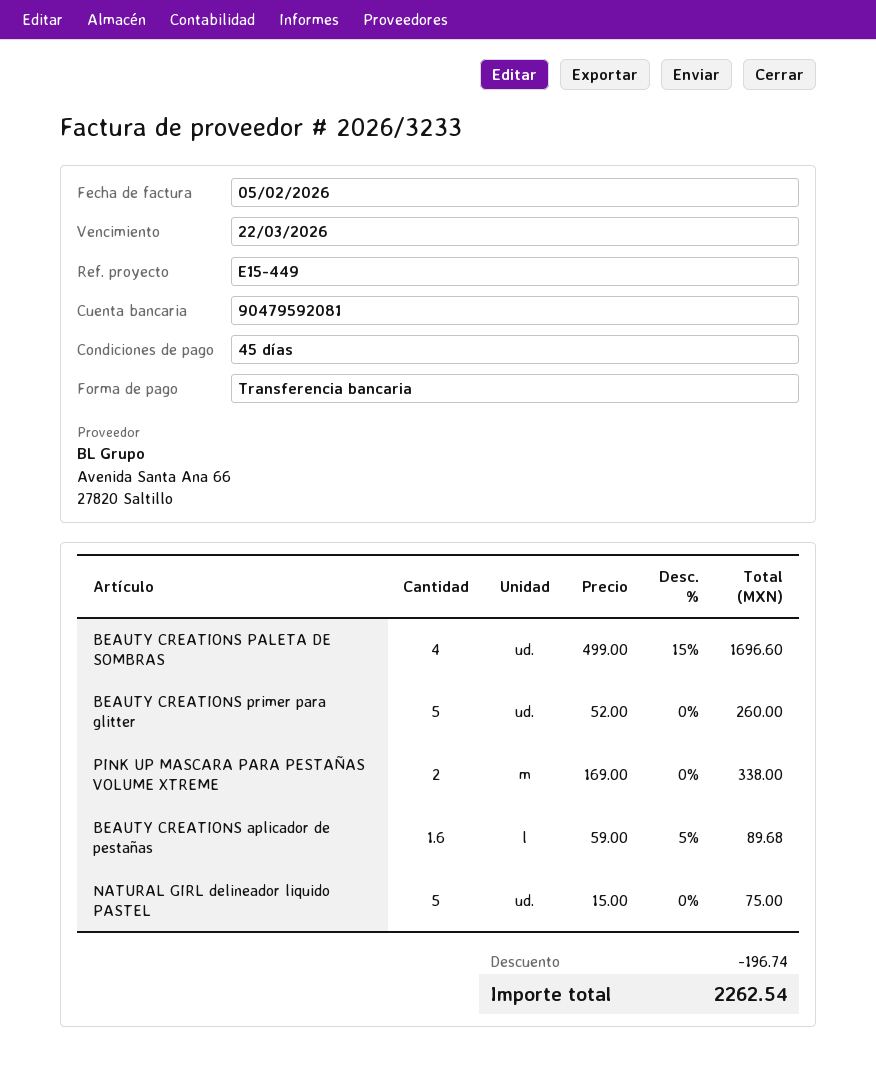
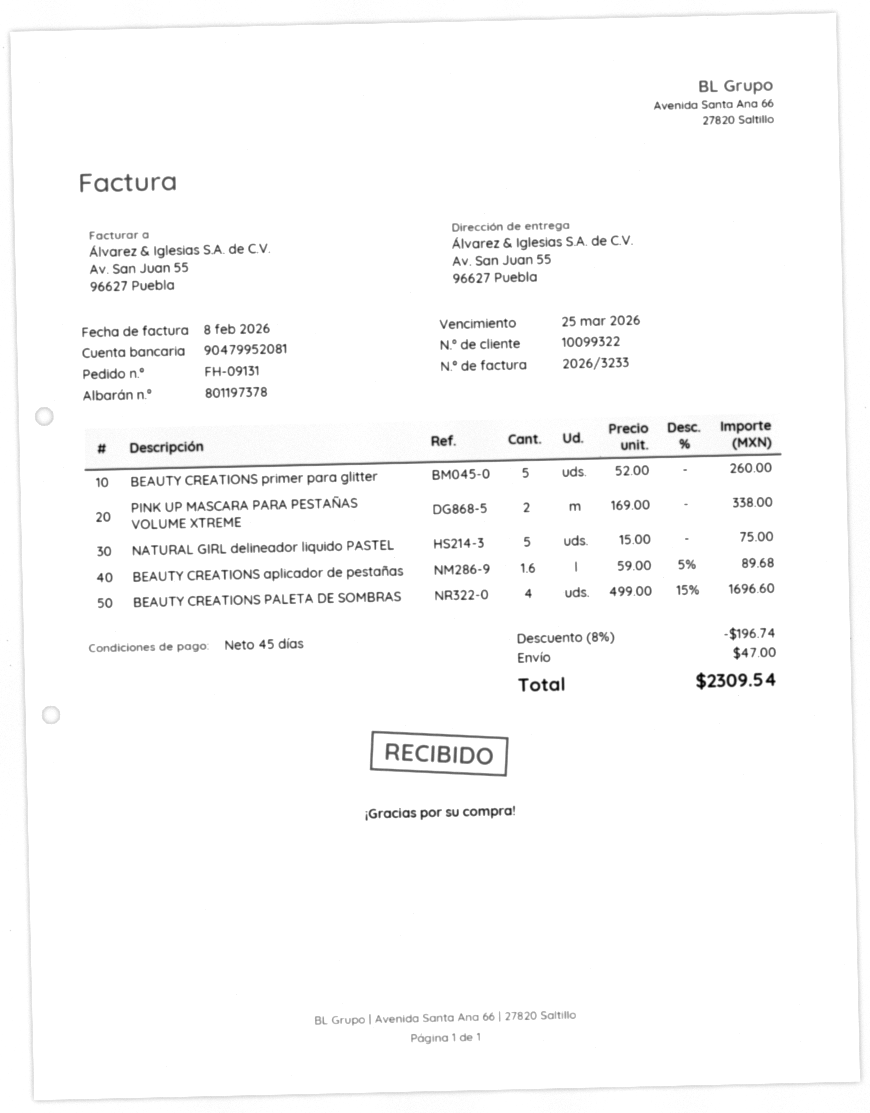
invoice date: 2026-02-05 -> 2026-02-08
due date: 2026-03-22 -> 2026-03-25
bank account: 90479592081 -> 90479952081
shipping: none -> 47.00
total: 2262.54 -> 2309.54

